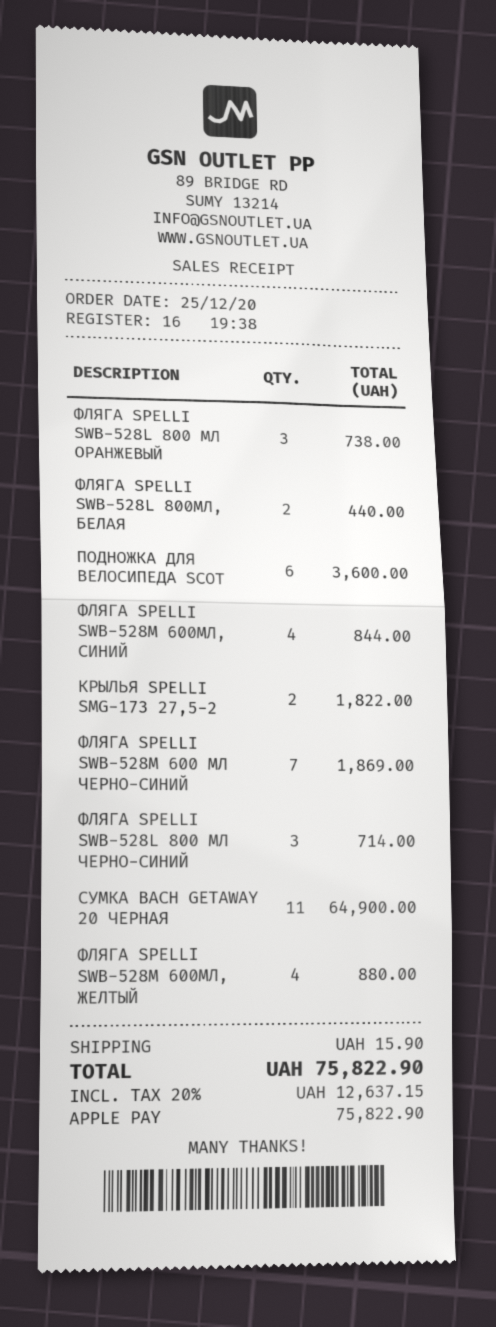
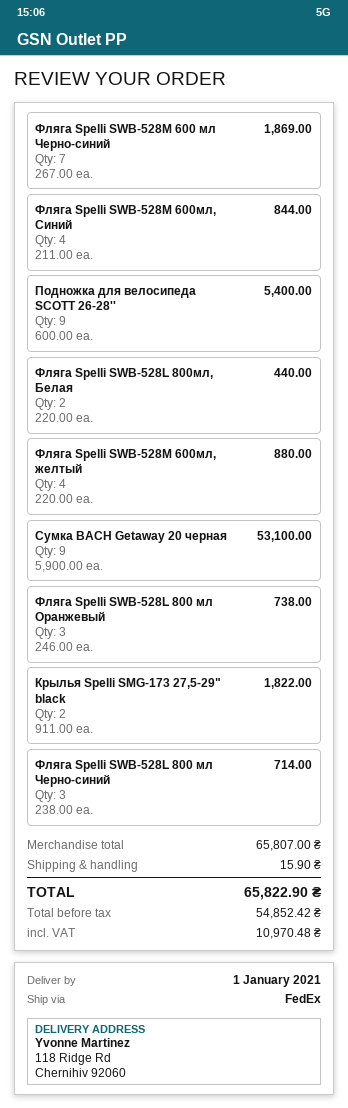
ПОДНОЖКА ДЛЯ ВЕЛОСИПЕДА SCOT: 6 for 3600.00 -> 9 for 5400.00
СУМКА BACH GETAWAY 20 ЧЕРНАЯ: 11 for 64900.00 -> 9 for 53100.00
tax: 12637.15 -> 10970.48
total: 75822.90 -> 65822.90

